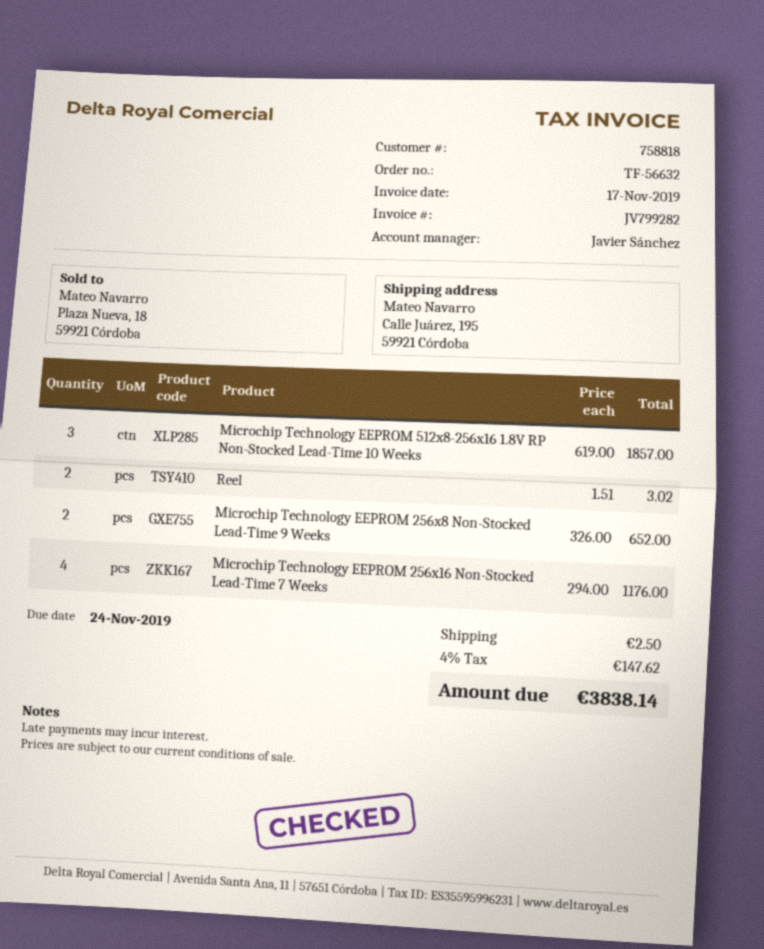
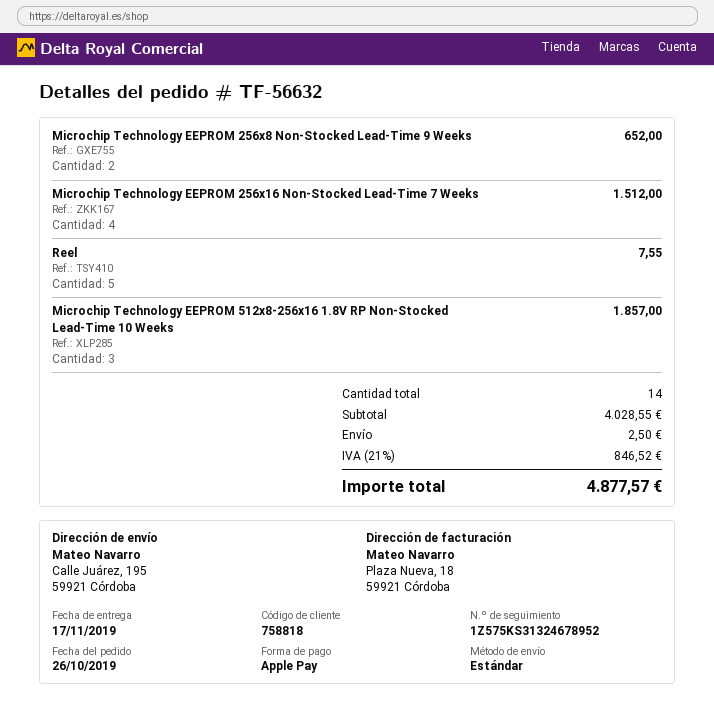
Reel: 2 for 3.02 -> 5 for 7.55
Microchip Technology EEPROM 256x16 Non-Stocked Lead-Time 7 Weeks: 4 for 1176.00 -> 4 for 1512.00
tax: 4% = 147.62 -> 21% = 846.52
total: 3838.14 -> 4877.57

